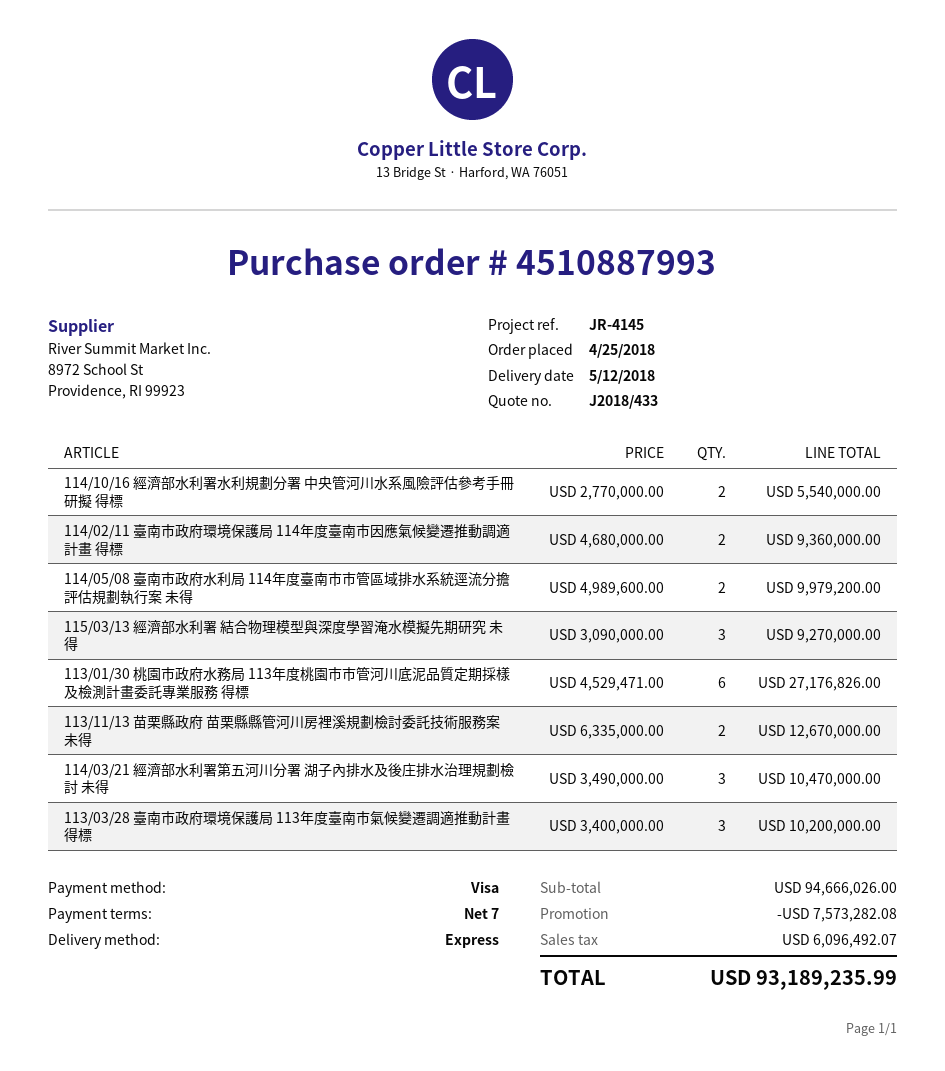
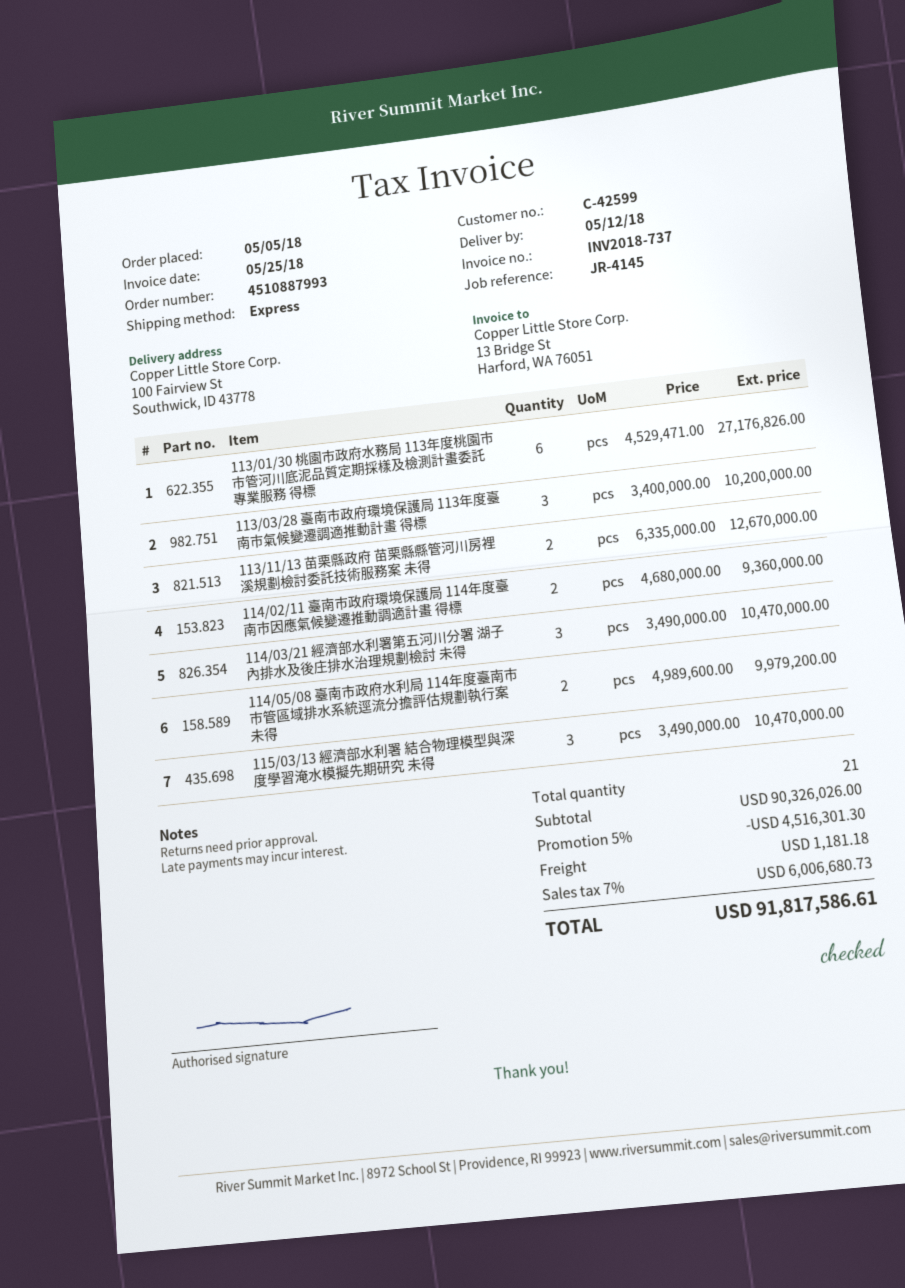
order date: 2018-04-25 -> 2018-05-05
114/10/16 經濟部水利署水利規劃分署 中央管河川水系風險評估參考手冊研擬 得標: 2 x 2770000.00 = 5540000.00 -> none
115/03/13 經濟部水利署 結合物理模型與深度學習淹水模擬先期研究 未得: 3 x 3090000.00 = 9270000.00 -> 3 x 3490000.00 = 10470000.00
subtotal: 94666026.00 -> 90326026.00
discount: 7573282.08 -> 4516301.30
shipping: none -> 1181.18
tax: 6096492.07 -> 6006680.73
total: 93189235.99 -> 91817586.61

